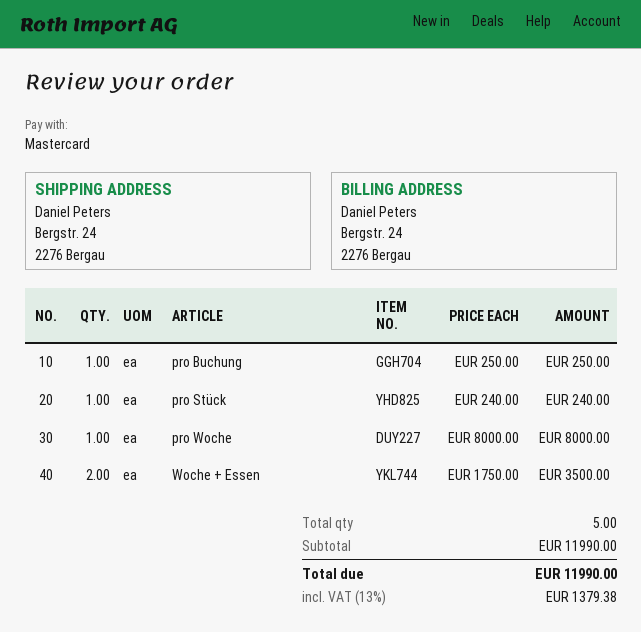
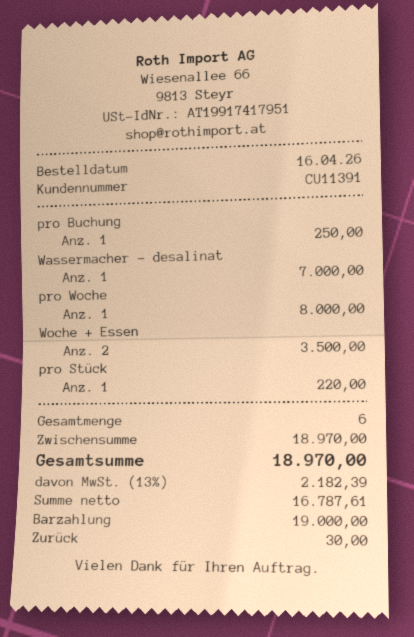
payment method: Mastercard -> cash
pro Stück: 1 for 240.00 -> 1 for 220.00
Wassermacher - desalinat: none -> 1 for 7000.00
total quantity: 5 -> 6
subtotal: 11990.00 -> 18970.00
tax: 13% = 1379.38 -> 13% = 2182.39
total: 11990.00 -> 18970.00

